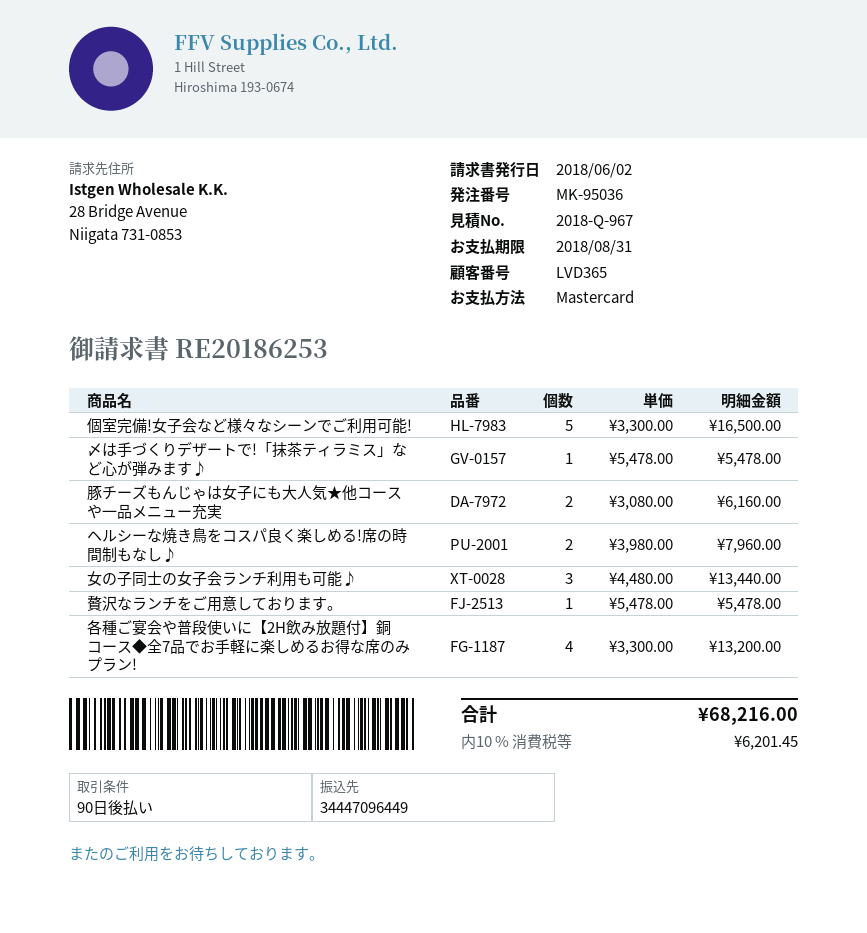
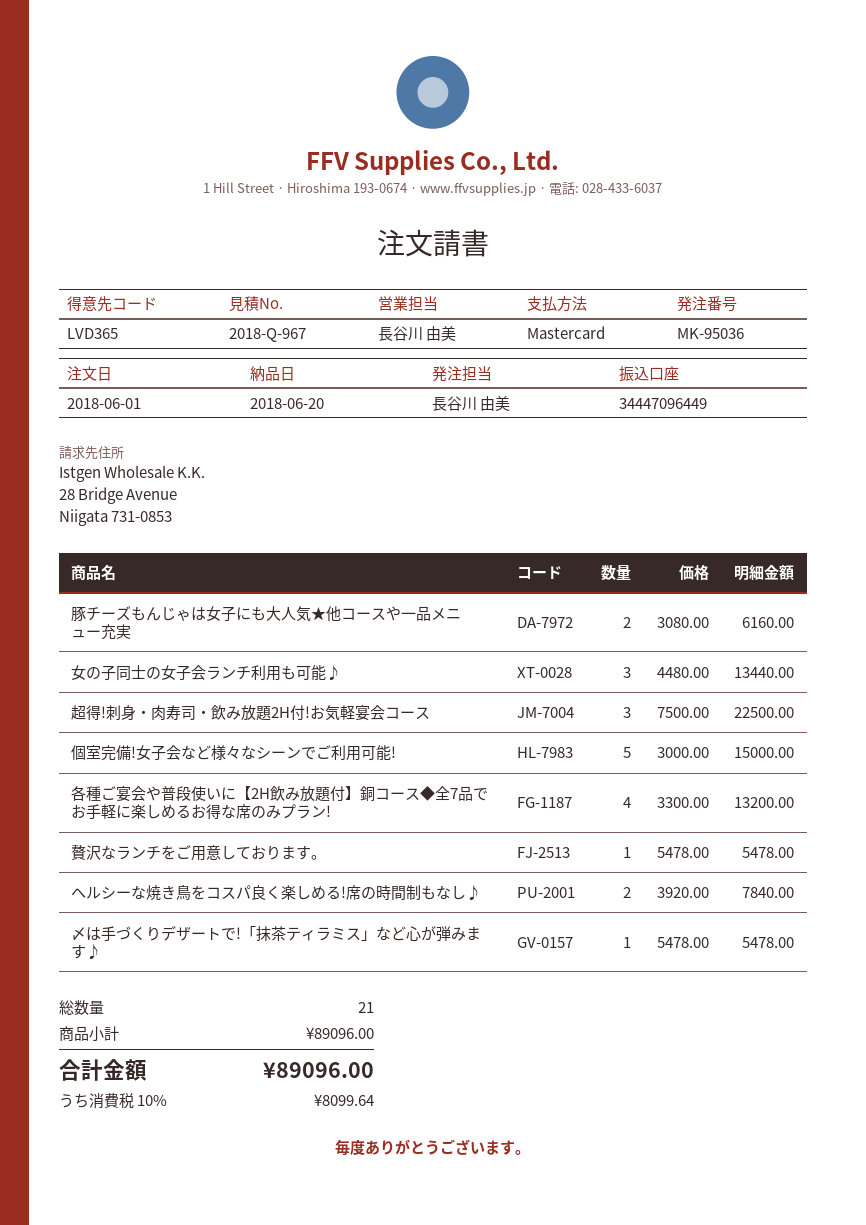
個室完備!女子会など様々なシーンでご利用可能!: 5 x 3300.00 = 16500.00 -> 5 x 3000.00 = 15000.00
ヘルシーな焼き鳥をコスパ良く楽しめる!席の時間制もなし♪: 2 x 3980.00 = 7960.00 -> 2 x 3920.00 = 7840.00
超得!刺身・肉寿司・飲み放題2H付!お気軽宴会コース: none -> 3 x 7500.00 = 22500.00
tax: 10% = 6201.45 -> 10% = 8099.64
total: 68216.00 -> 89096.00

